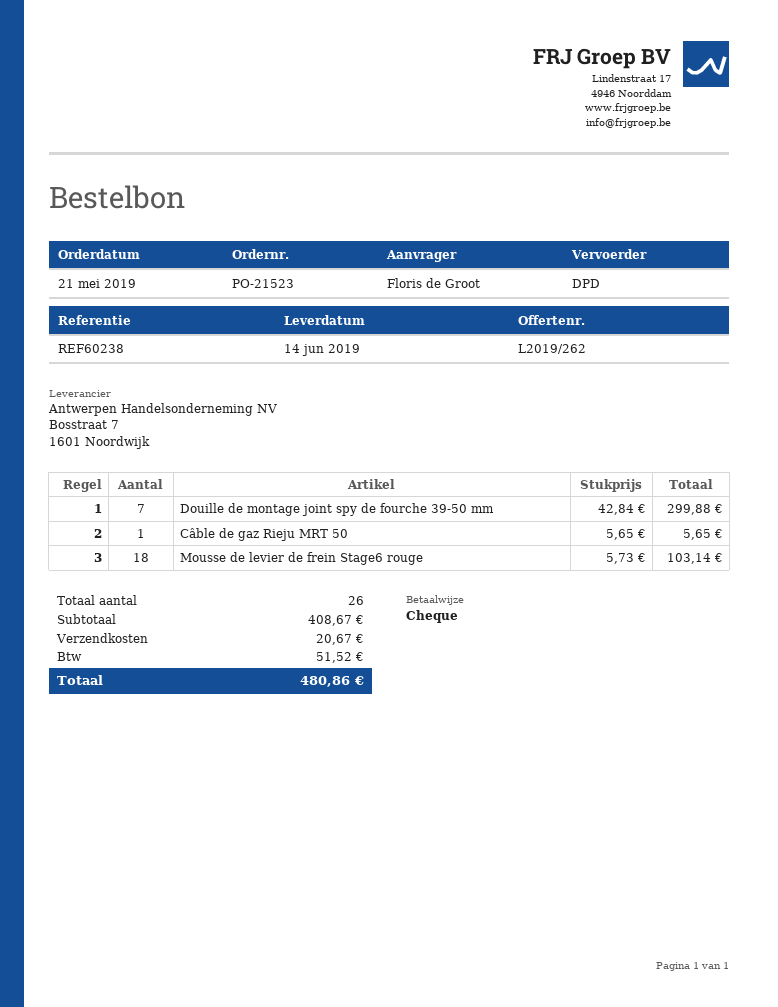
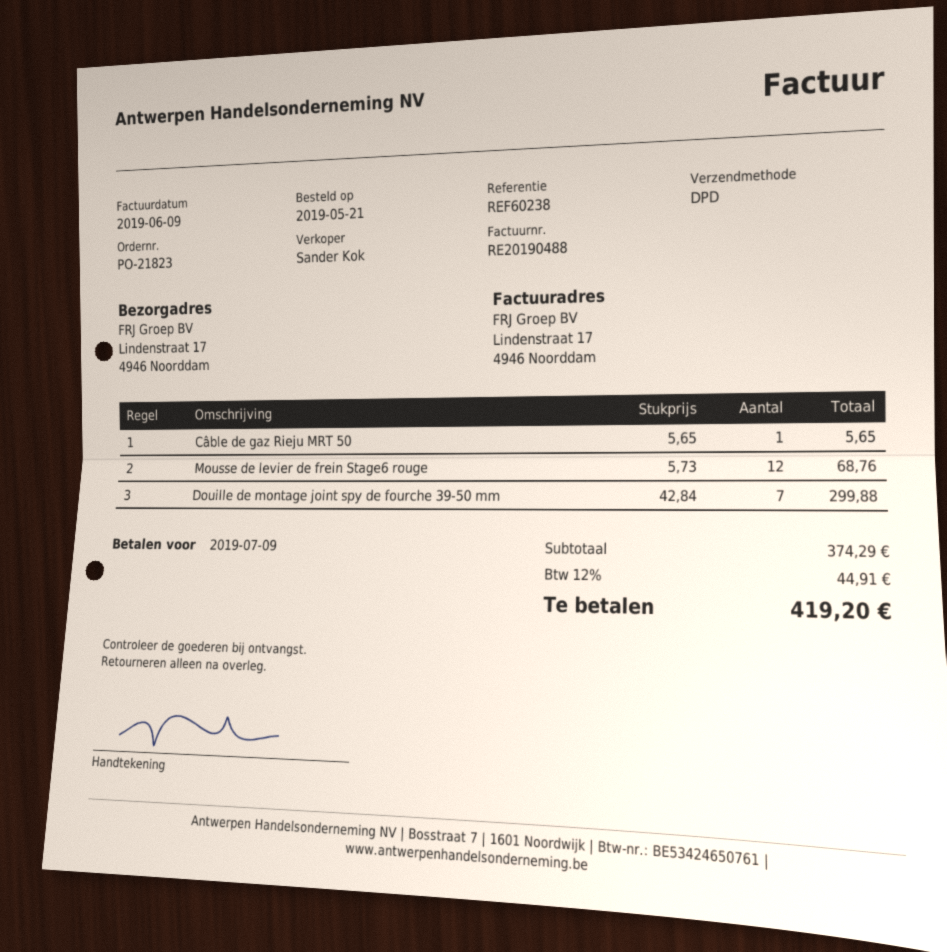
order number: PO-21523 -> PO-21823
Mousse de levier de frein Stage6 rouge: 18 x 5.73 = 103.14 -> 12 x 5.73 = 68.76
subtotal: 408.67 -> 374.29
shipping: 20.67 -> none
tax: 51.52 -> 44.91
total: 480.86 -> 419.20

